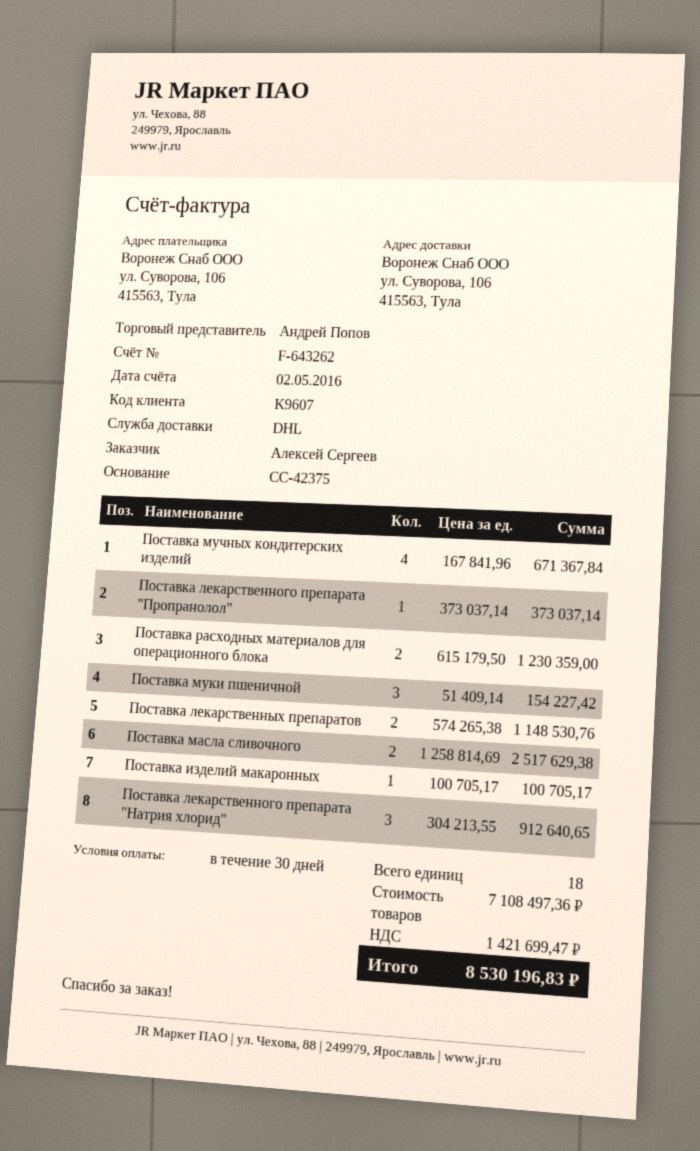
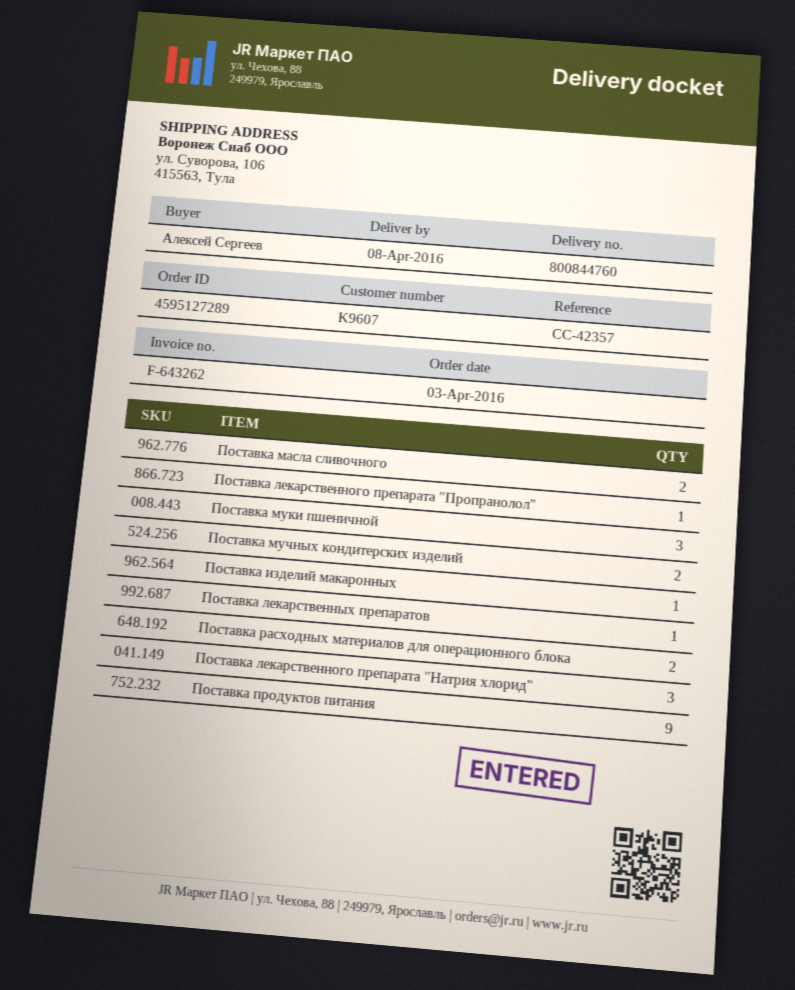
reference: CC-42375 -> CC-42357
Поставка мучных кондитерских изделий: 4 -> 2
Поставка лекарственных препаратов: 2 -> 1
Поставка продуктов питания: none -> 9

